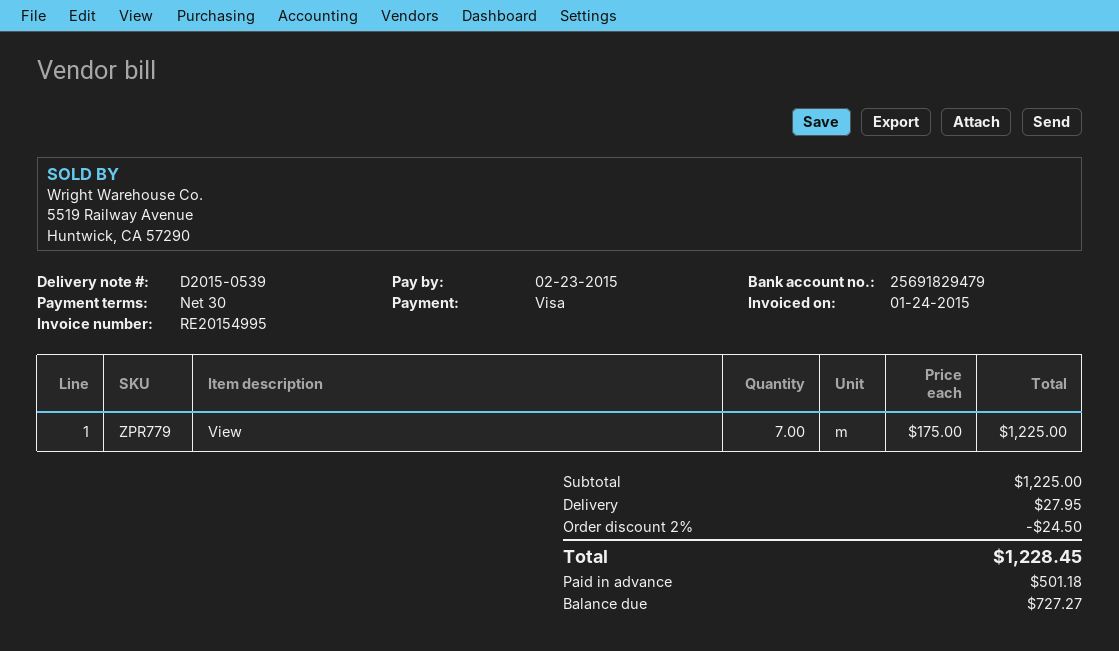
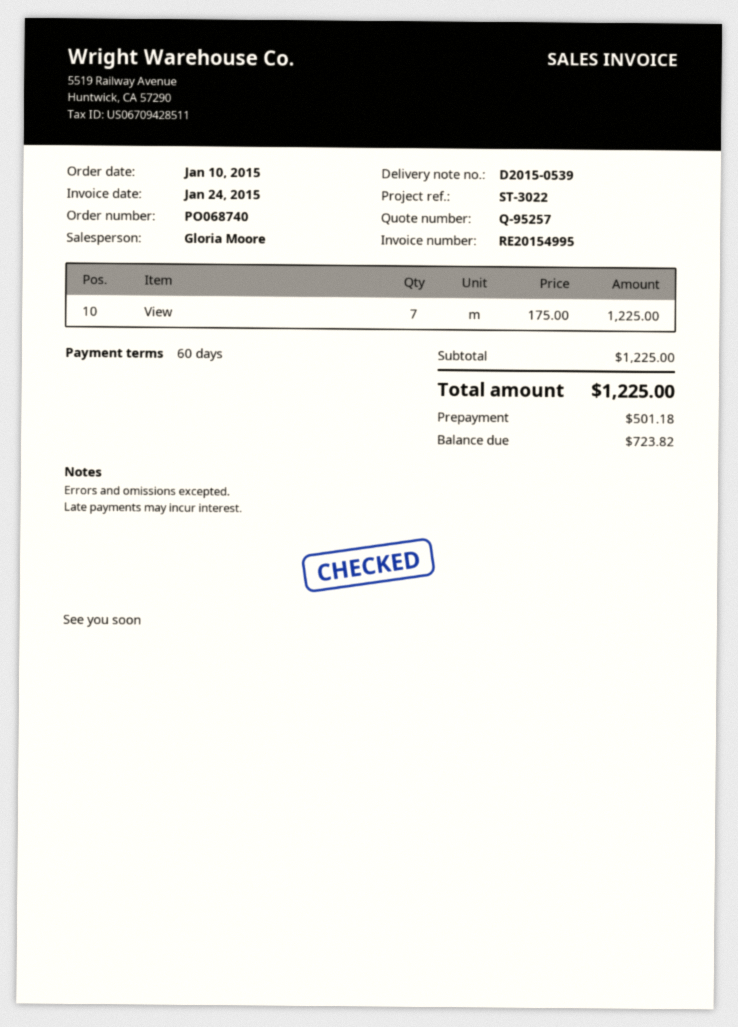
payment terms: 30 days -> 60 days
discount: 2% = 24.50 -> none
shipping: 27.95 -> none
total: 1228.45 -> 1225.00
balance: 727.27 -> 723.82

